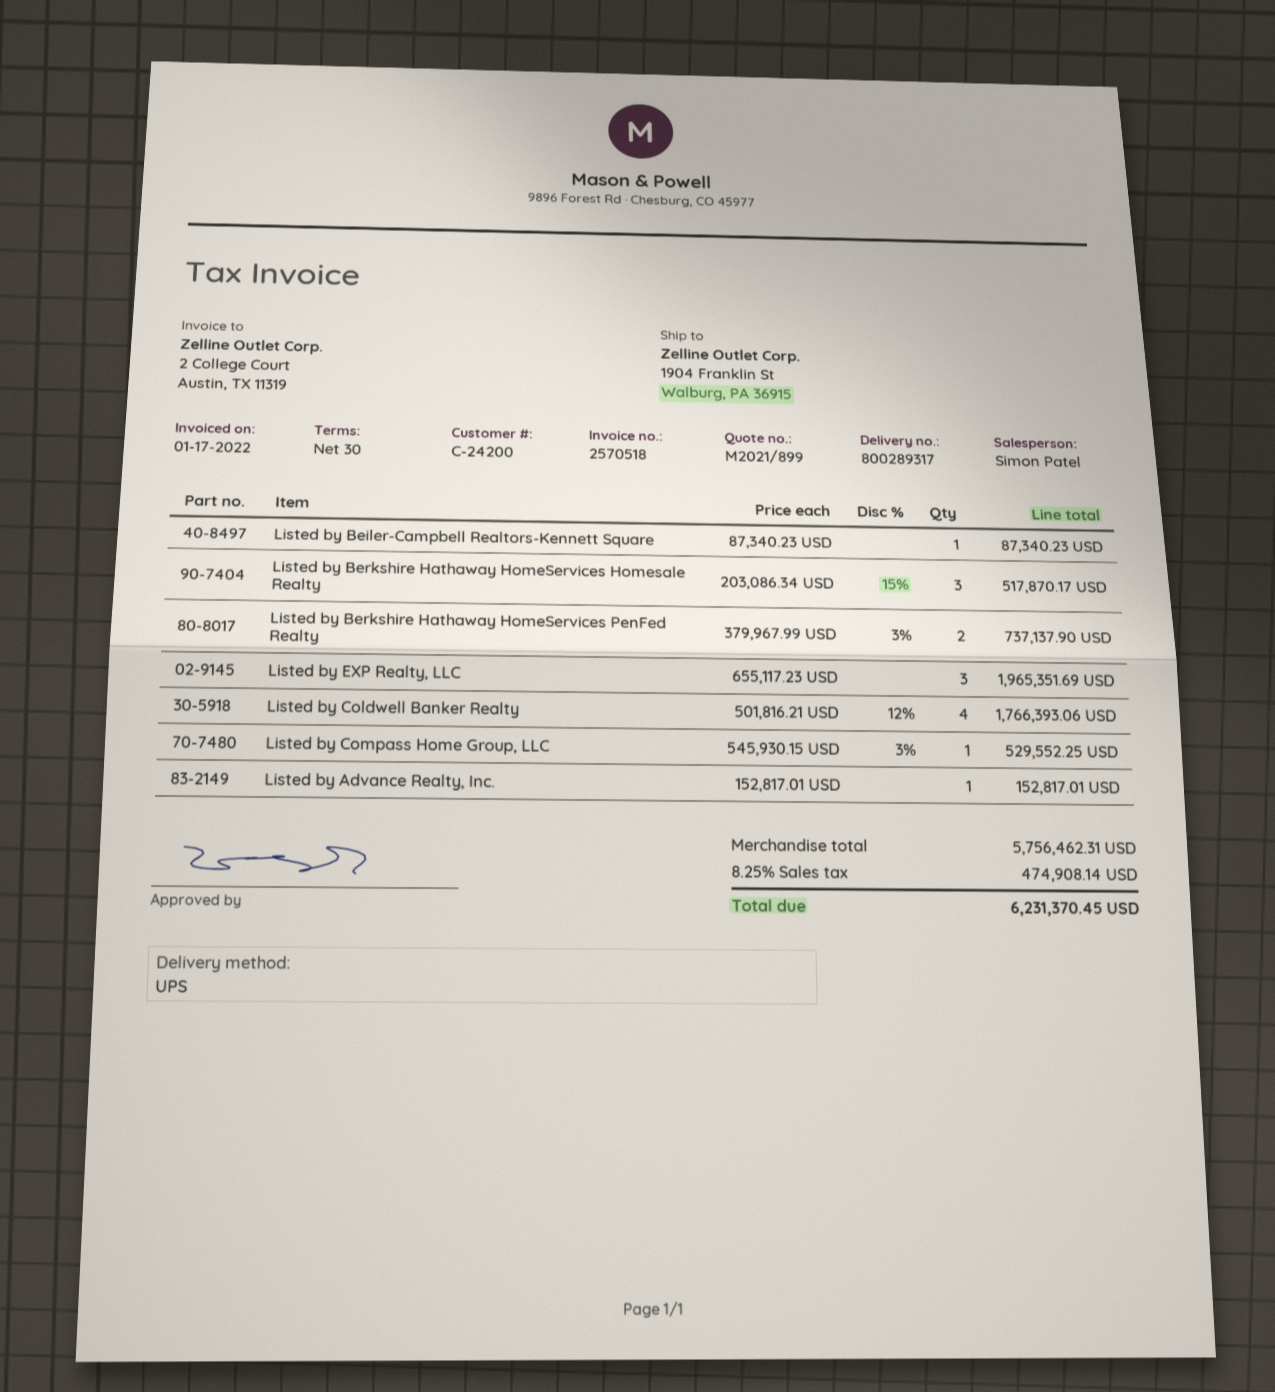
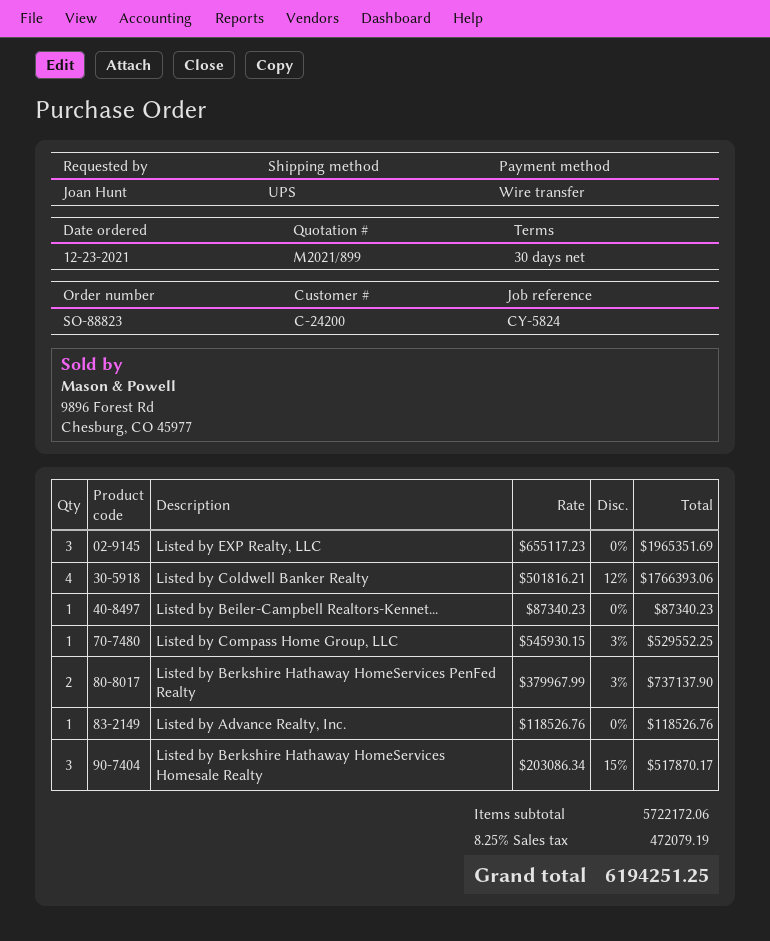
Listed by Advance Realty, Inc.: 1 x 152817.01 = 152817.01 -> 1 x 118526.76 = 118526.76
subtotal: 5756462.31 -> 5722172.06
tax: 8.25% = 474908.14 -> 8.25% = 472079.19
total: 6231370.45 -> 6194251.25

